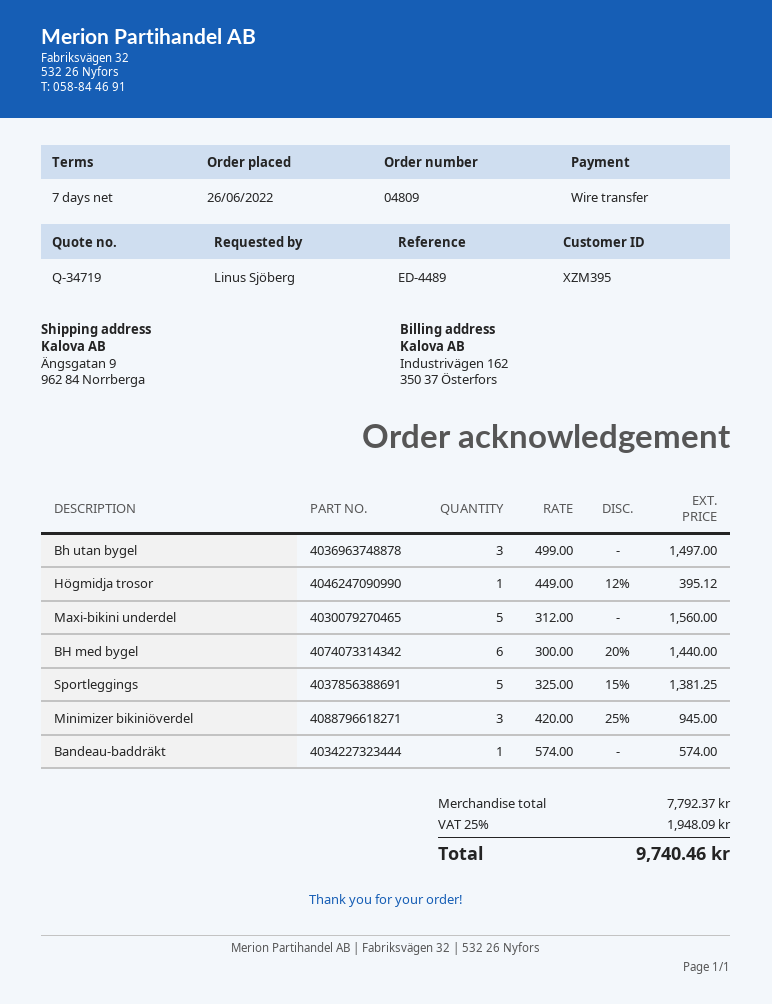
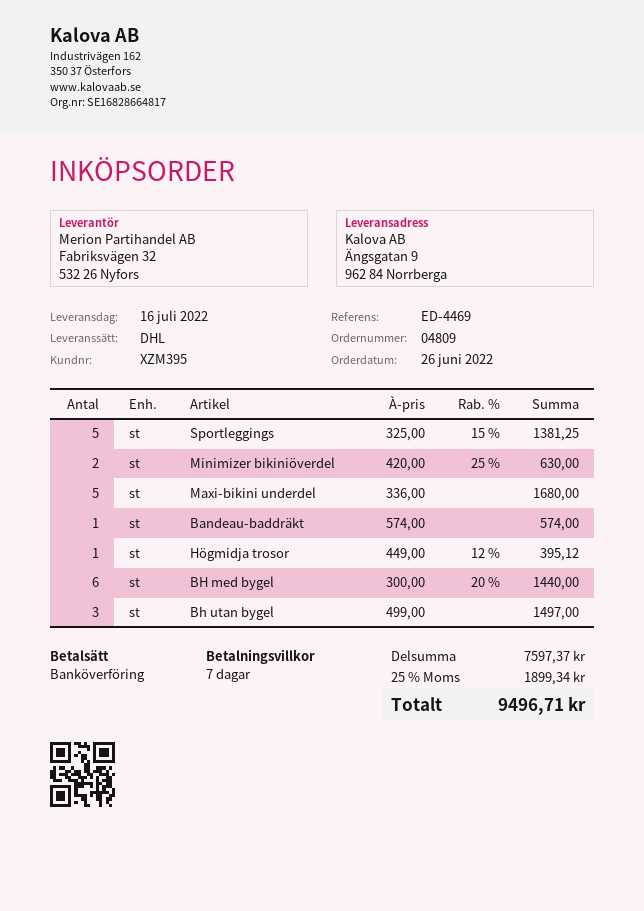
reference: ED-4489 -> ED-4469
Maxi-bikini underdel: 5 x 312.00 = 1560.00 -> 5 x 336.00 = 1680.00
Minimizer bikiniöverdel: 3 x 420.00 - 25% = 945.00 -> 2 x 420.00 - 25% = 630.00
subtotal: 7792.37 -> 7597.37
tax: 25% = 1948.09 -> 25% = 1899.34
total: 9740.46 -> 9496.71

